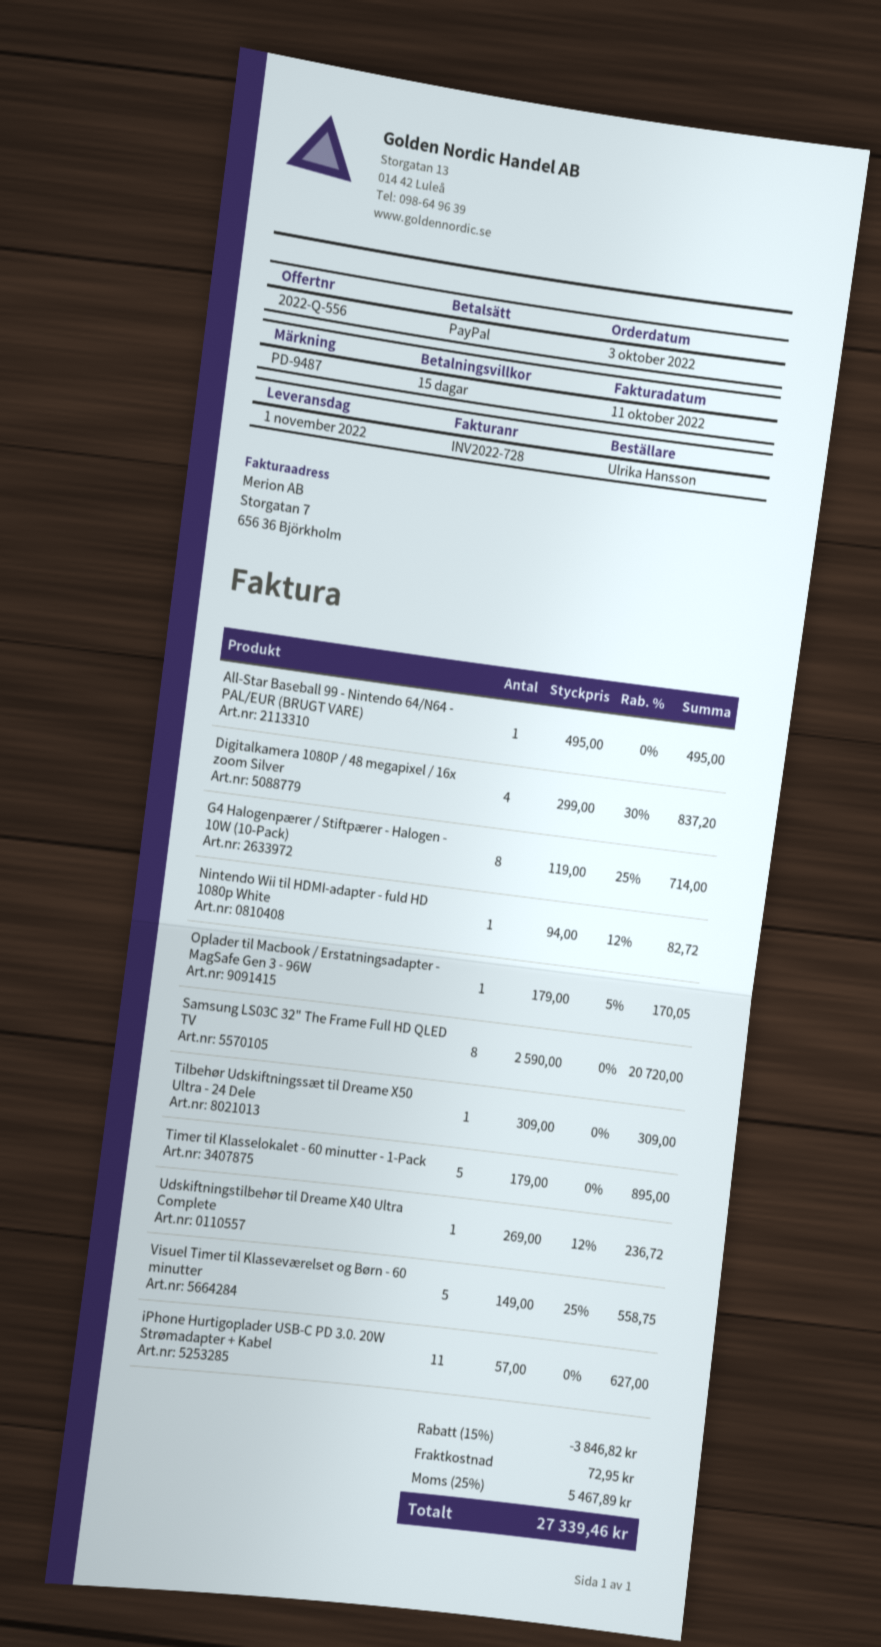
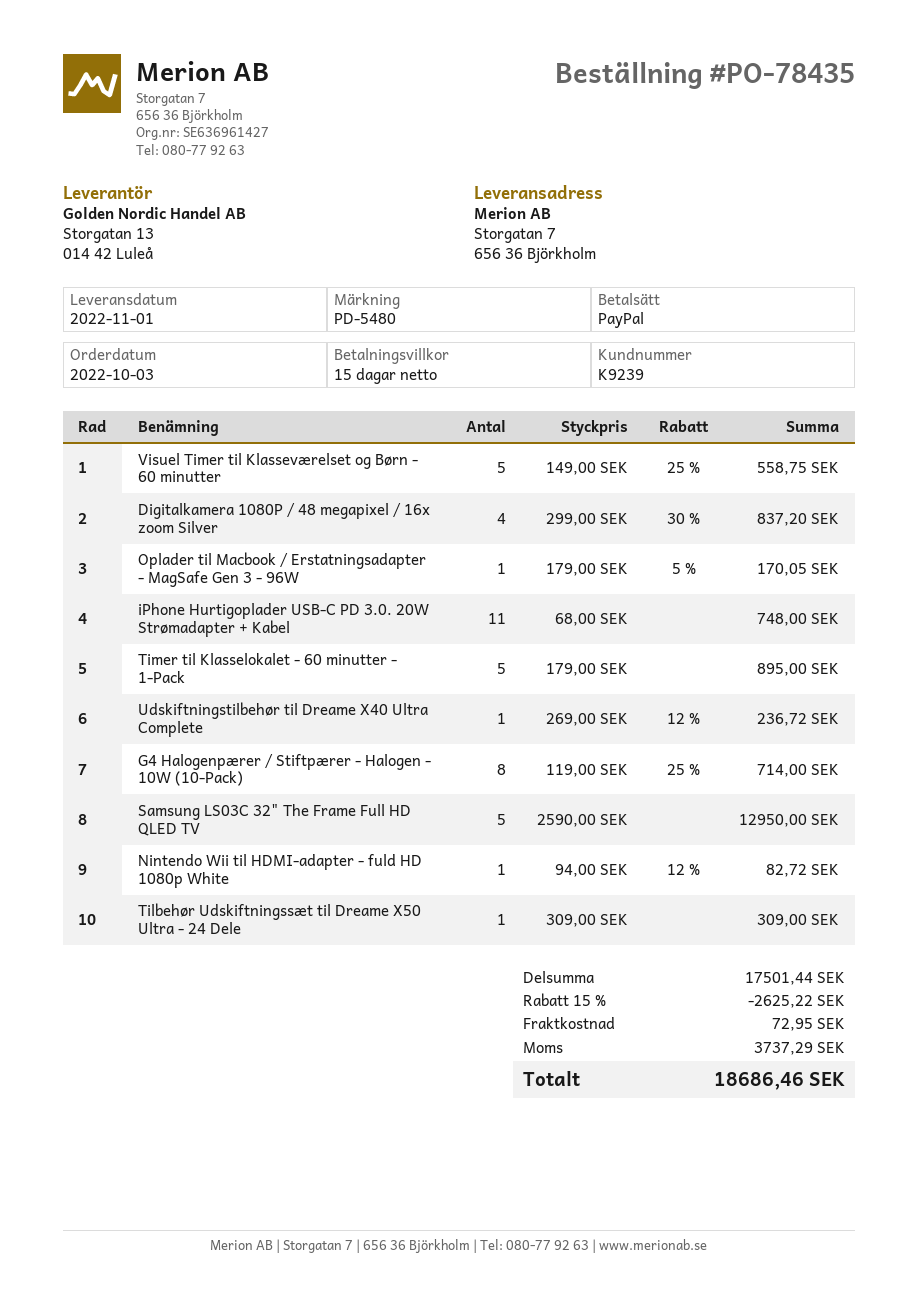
reference: PD-9487 -> PD-5480
All-Star Baseball 99 - Nintendo 64/N64 - PAL/EUR (BRUGT VARE): 1 x 495.00 = 495.00 -> none
Samsung LS03C 32" The Frame Full HD QLED TV: 8 x 2590.00 = 20720.00 -> 5 x 2590.00 = 12950.00
iPhone Hurtigoplader USB-C PD 3.0. 20W Strømadapter + Kabel: 11 x 57.00 = 627.00 -> 11 x 68.00 = 748.00
discount: 15% = 3846.82 -> 15% = 2625.22
tax: 5467.89 -> 3737.29
total: 27339.46 -> 18686.46

